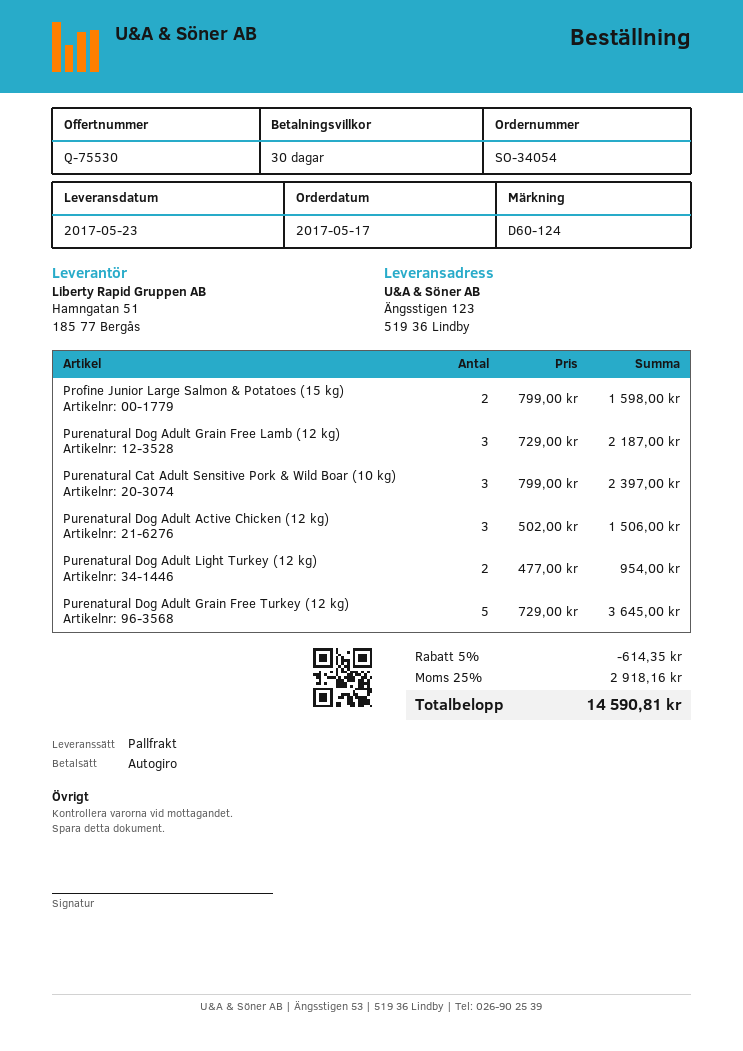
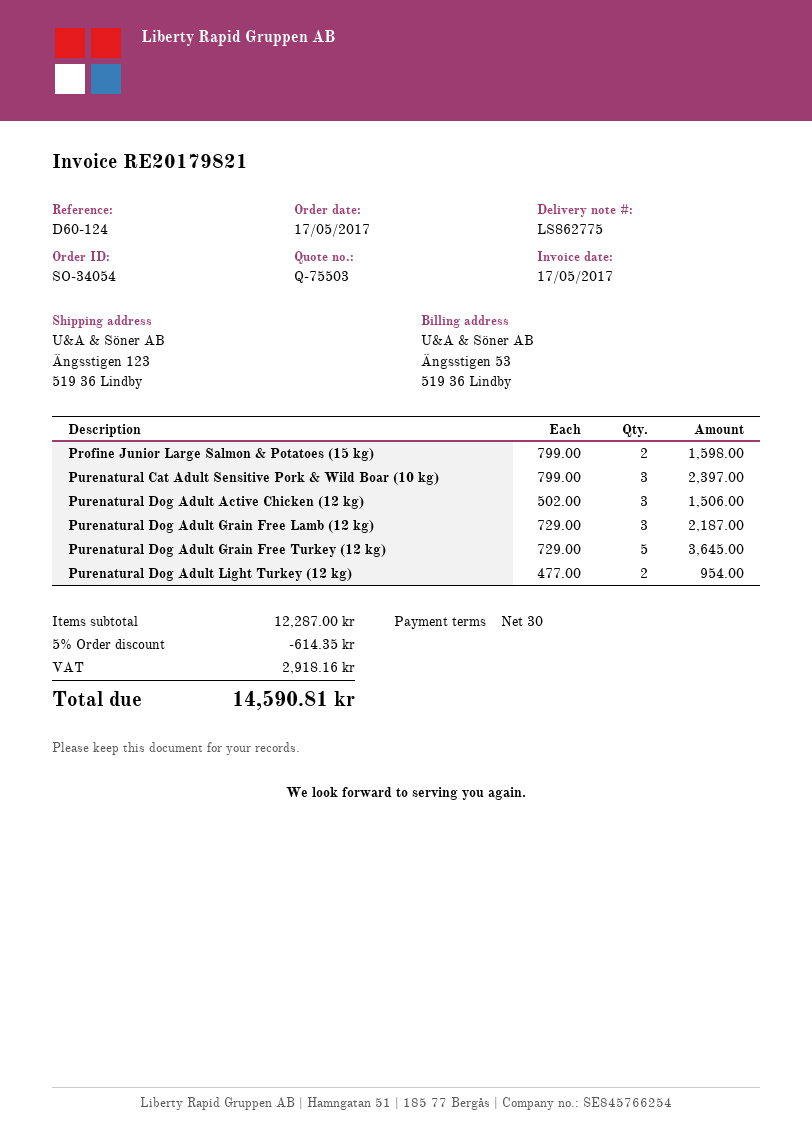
quote number: Q-75530 -> Q-75503

